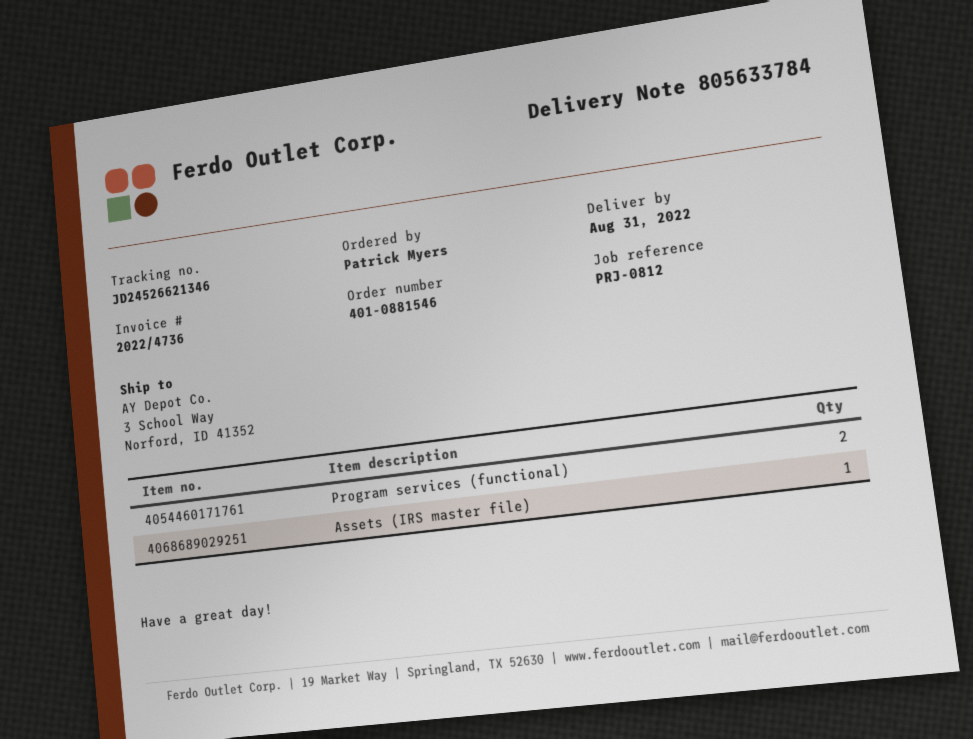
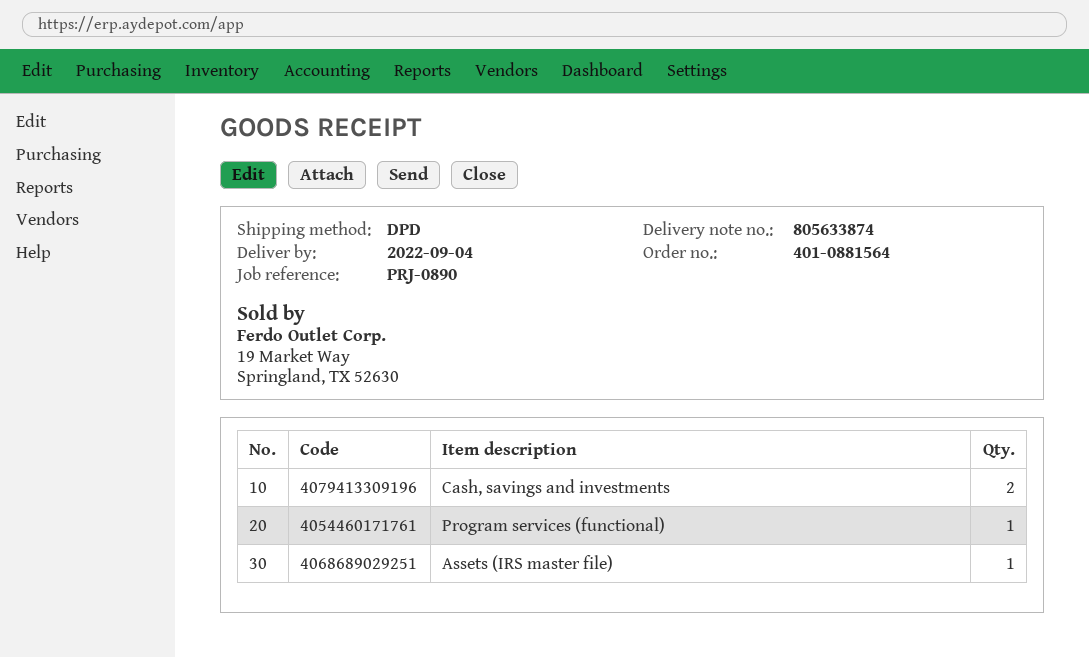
order number: 401-0881546 -> 401-0881564
delivery note number: 805633784 -> 805633874
delivery date: 2022-08-31 -> 2022-09-04
reference: PRJ-0812 -> PRJ-0890
Program services (functional): 2 -> 1
Cash, savings and investments: none -> 2

